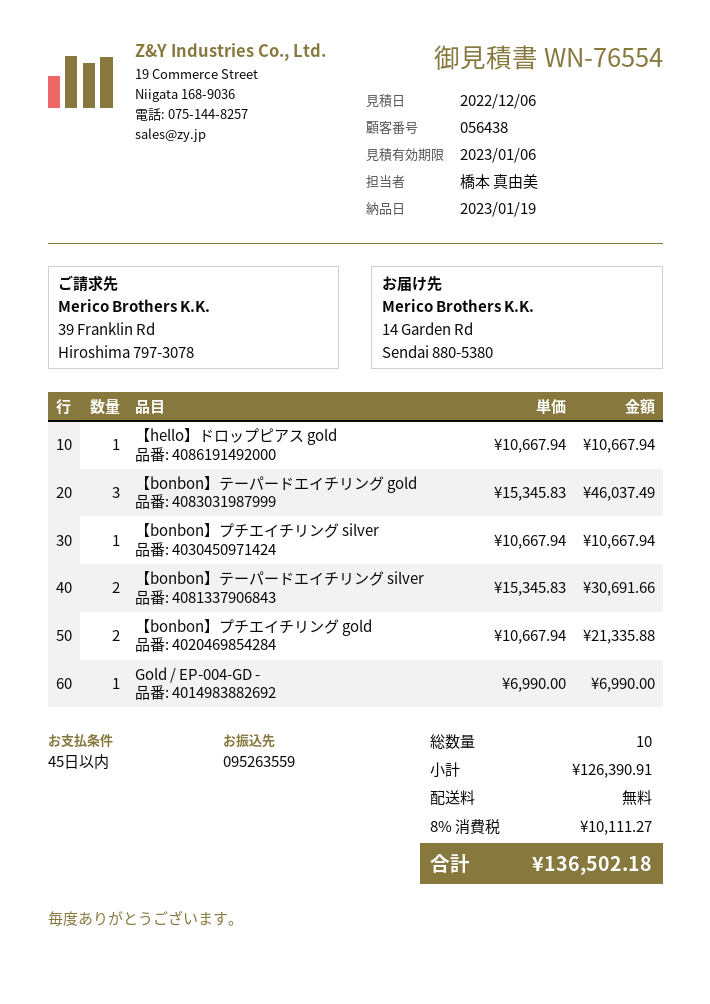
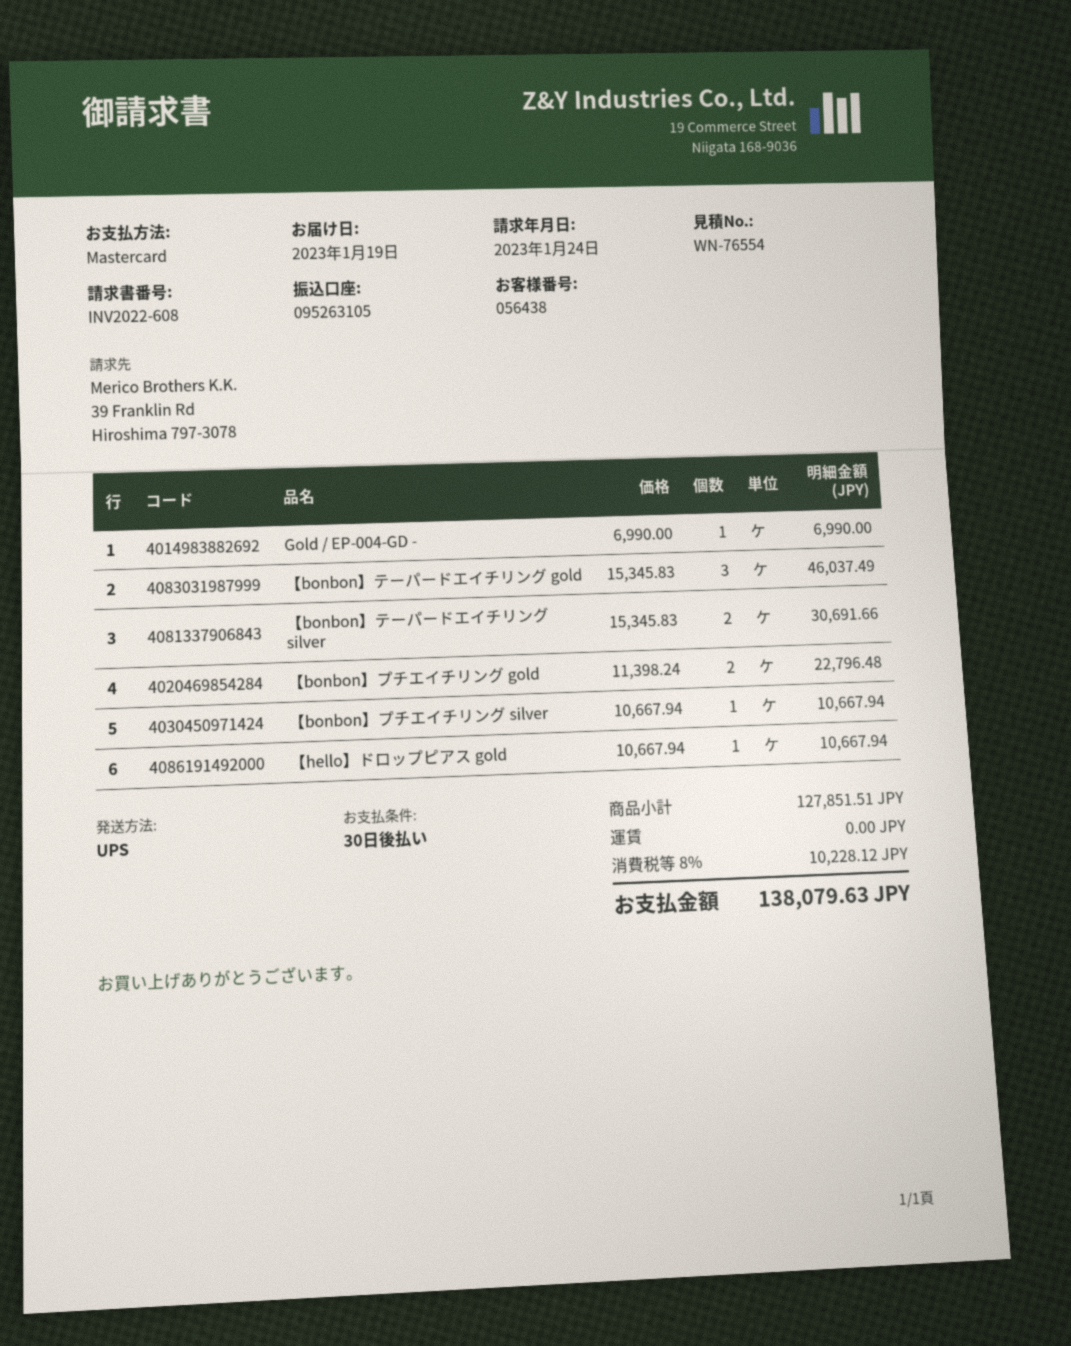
payment terms: 45 days -> 30 days
bank account: 095263559 -> 095263105
【bonbon】プチエイチリング gold: 2 x 10667.94 = 21335.88 -> 2 x 11398.24 = 22796.48
subtotal: 126390.91 -> 127851.51
tax: 8% = 10111.27 -> 8% = 10228.12
total: 136502.18 -> 138079.63

